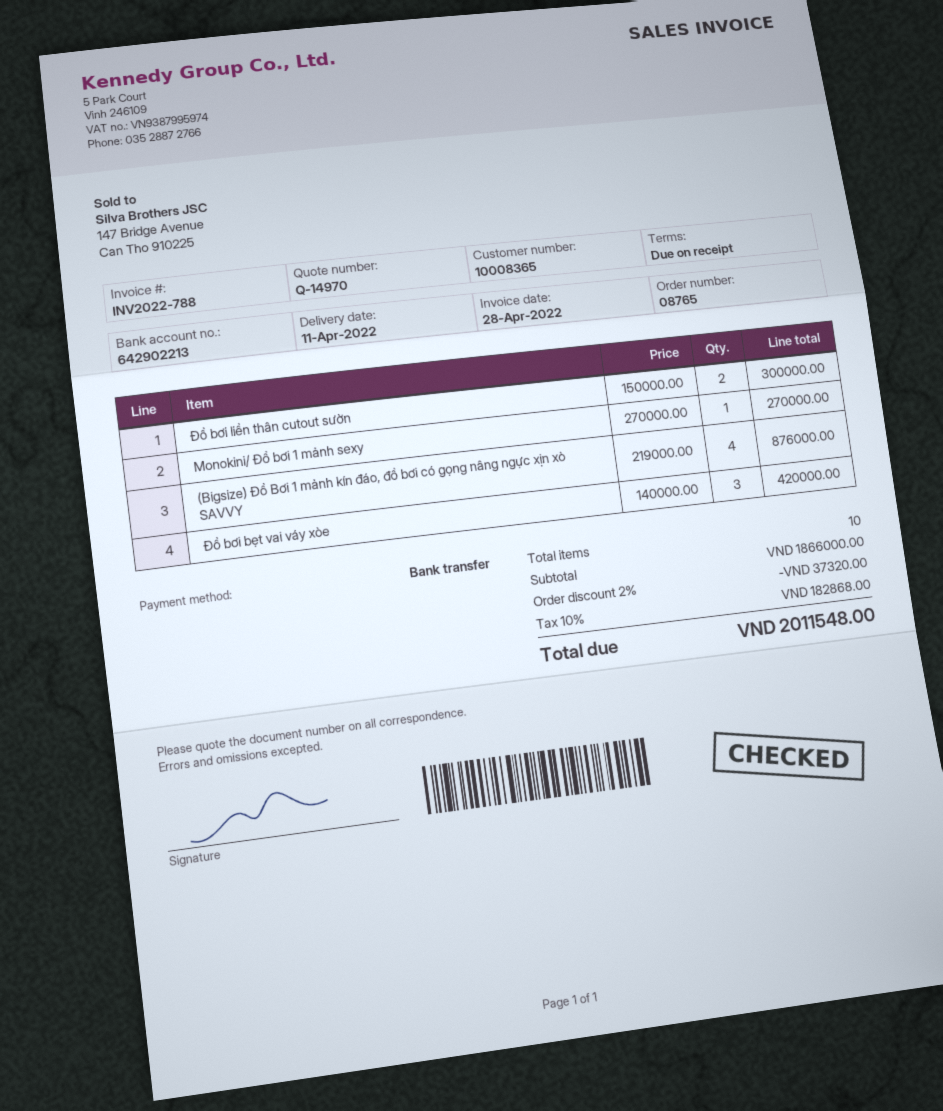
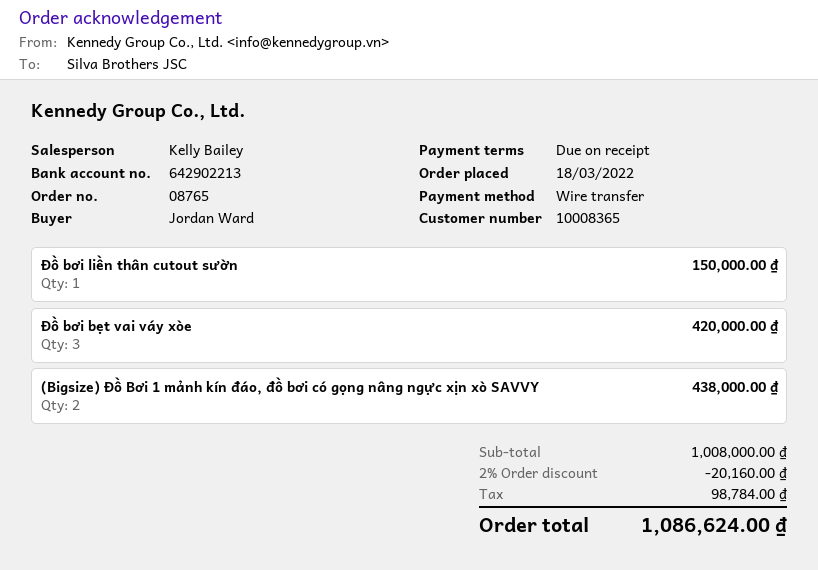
Đồ bơi liền thân cutout sườn: 2 for 300000.00 -> 1 for 150000.00
Monokini/ Đồ bơi 1 mảnh sexy: 1 for 270000.00 -> none
(Bigsize) Đồ Bơi 1 mảnh kín đáo, đồ bơi có gọng nâng ngực xịn xò SAVVY: 4 for 876000.00 -> 2 for 438000.00
subtotal: 1866000.00 -> 1008000.00
discount: 2% = 37320.00 -> 2% = 20160.00
tax: 182868.00 -> 98784.00
total: 2011548.00 -> 1086624.00

